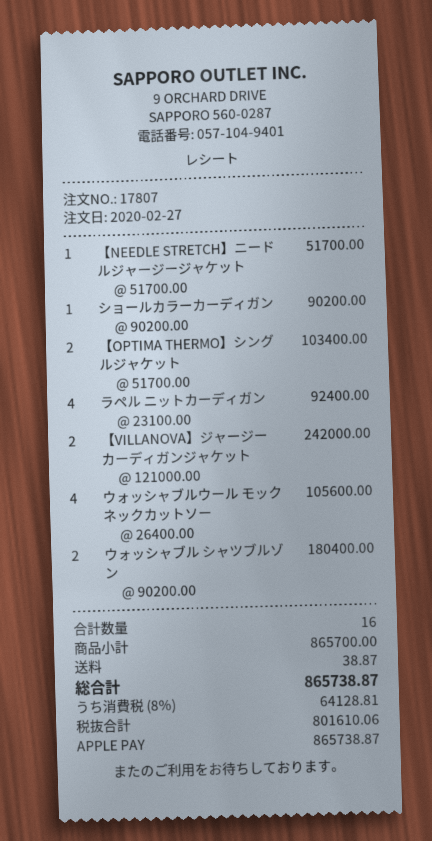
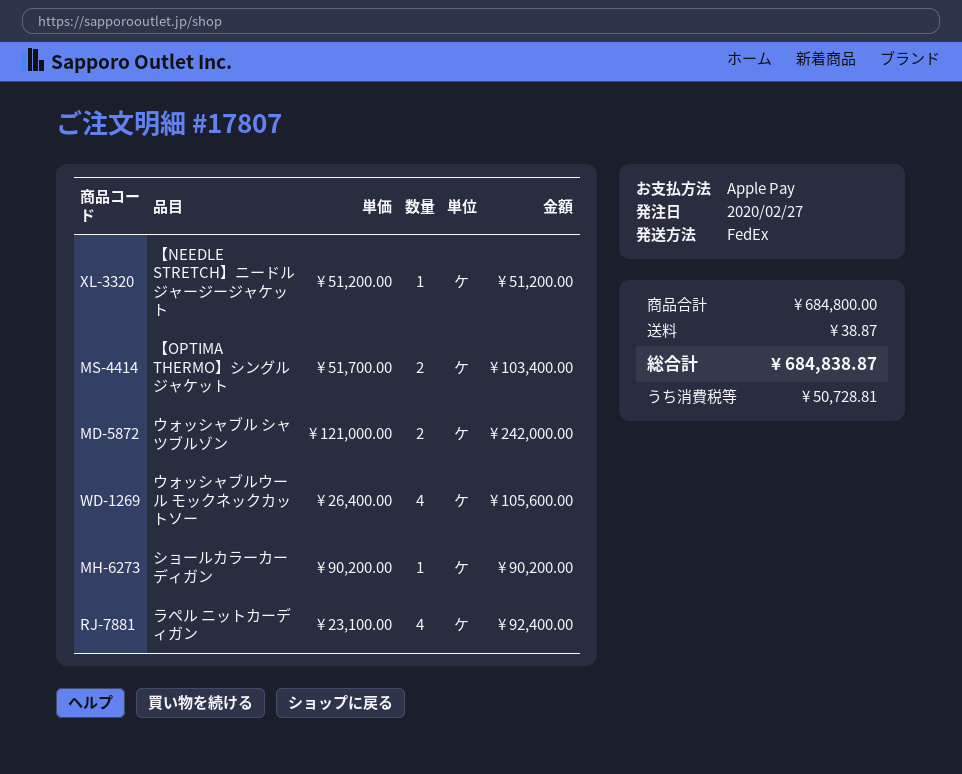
【NEEDLE STRETCH】ニードルジャージージャケット: 1 x 51700.00 = 51700.00 -> 1 x 51200.00 = 51200.00
【VILLANOVA】ジャージー カーディガンジャケット: 2 x 121000.00 = 242000.00 -> none
ウォッシャブル シャツブルゾン: 2 x 90200.00 = 180400.00 -> 2 x 121000.00 = 242000.00
subtotal: 865700.00 -> 684800.00
tax: 64128.81 -> 50728.81
total: 865738.87 -> 684838.87

